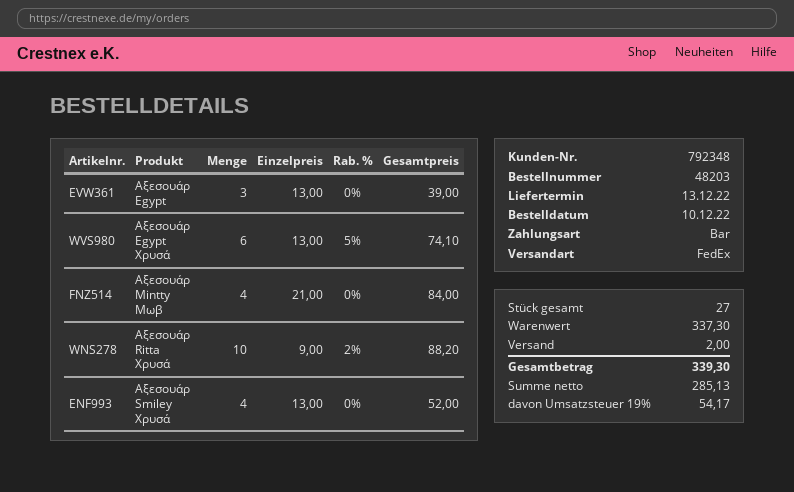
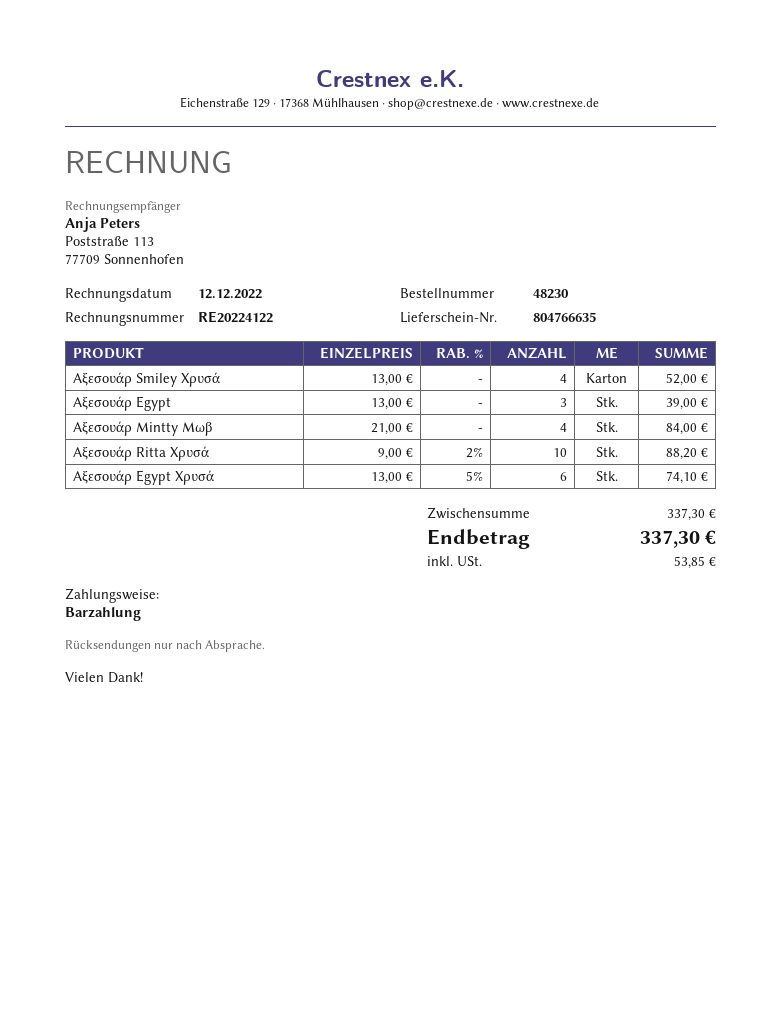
order number: 48203 -> 48230
shipping: 2.00 -> none
tax: 54.17 -> 53.85
total: 339.30 -> 337.30

